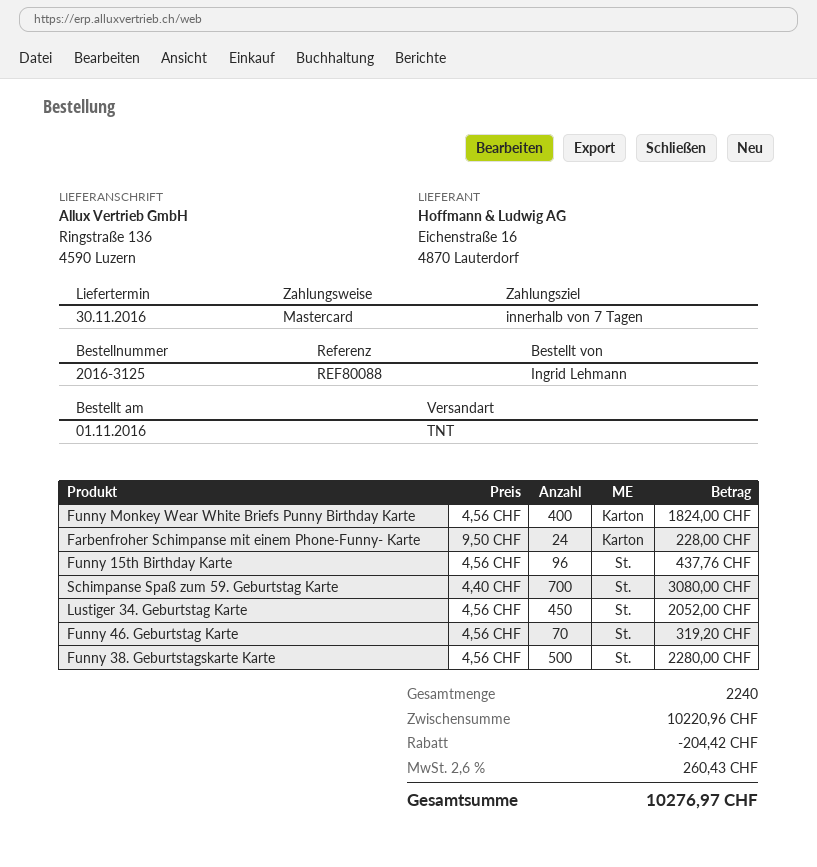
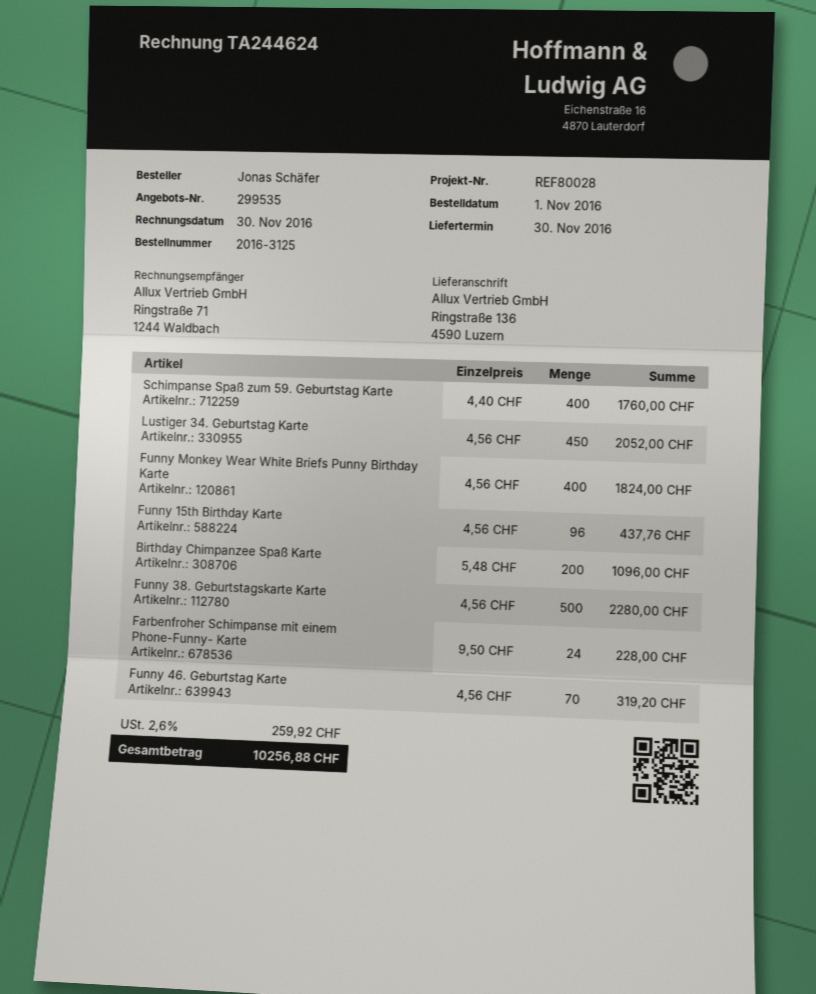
reference: REF80088 -> REF80028
ordered by: Ingrid Lehmann -> Jonas Schäfer
Schimpanse Spaß zum 59. Geburtstag Karte: 700 x 4.40 = 3080.00 -> 400 x 4.40 = 1760.00
Birthday Chimpanzee Spaß Karte: none -> 200 x 5.48 = 1096.00
discount: 204.42 -> none
tax: 2.6% = 260.43 -> 2.6% = 259.92
total: 10276.97 -> 10256.88

